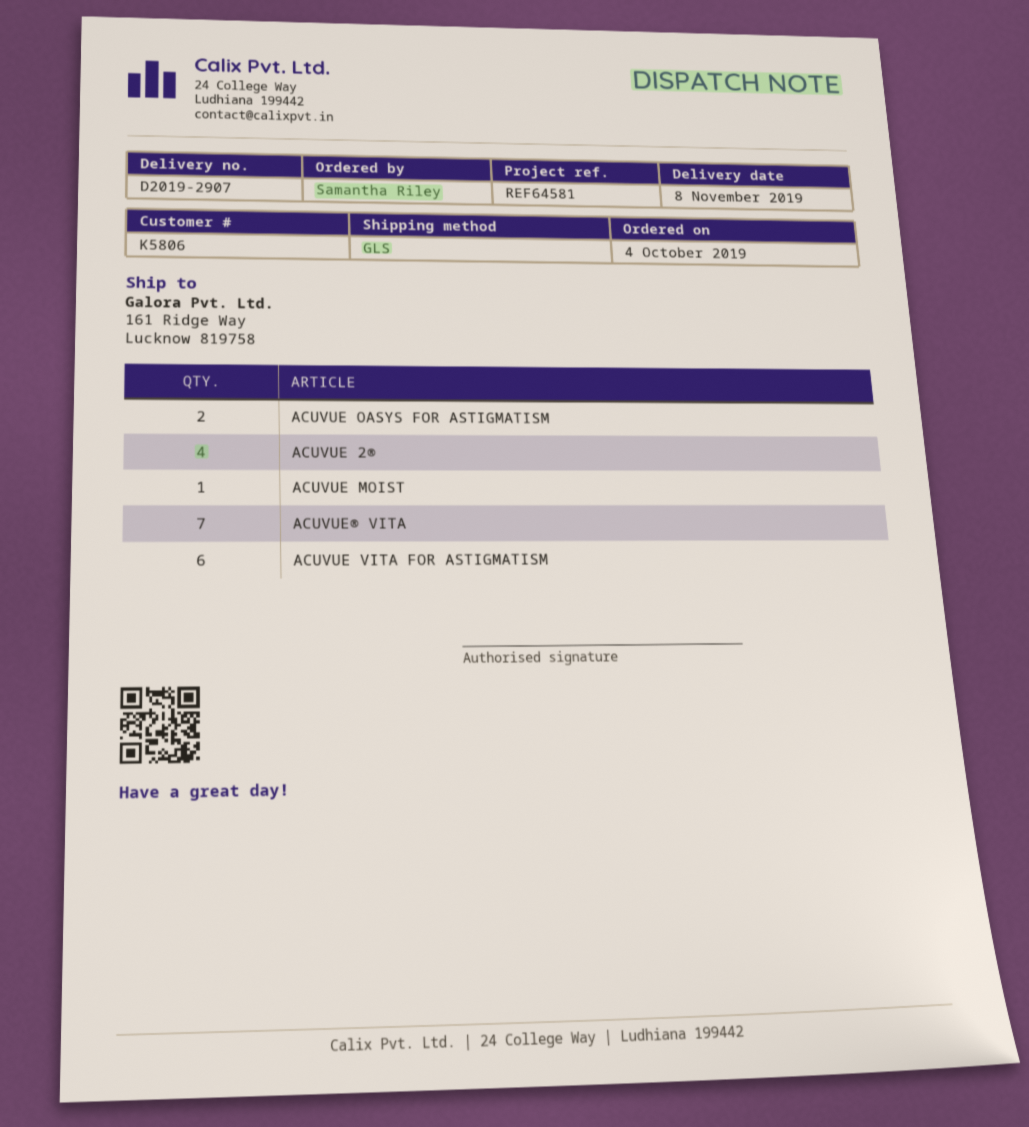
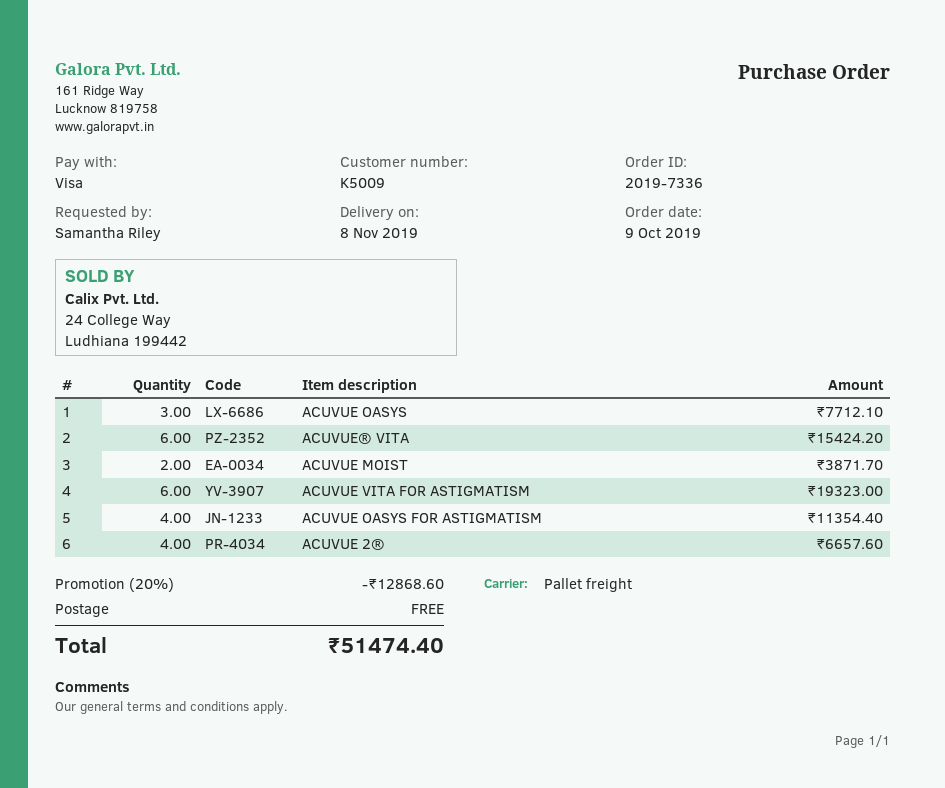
order date: 2019-10-04 -> 2019-10-09
customer number: K5806 -> K5009
shipping method: GLS -> pallet freight
ACUVUE OASYS FOR ASTIGMATISM: 2 -> 4
ACUVUE MOIST: 1 -> 2
ACUVUE® VITA: 7 -> 6
ACUVUE OASYS: none -> 3

